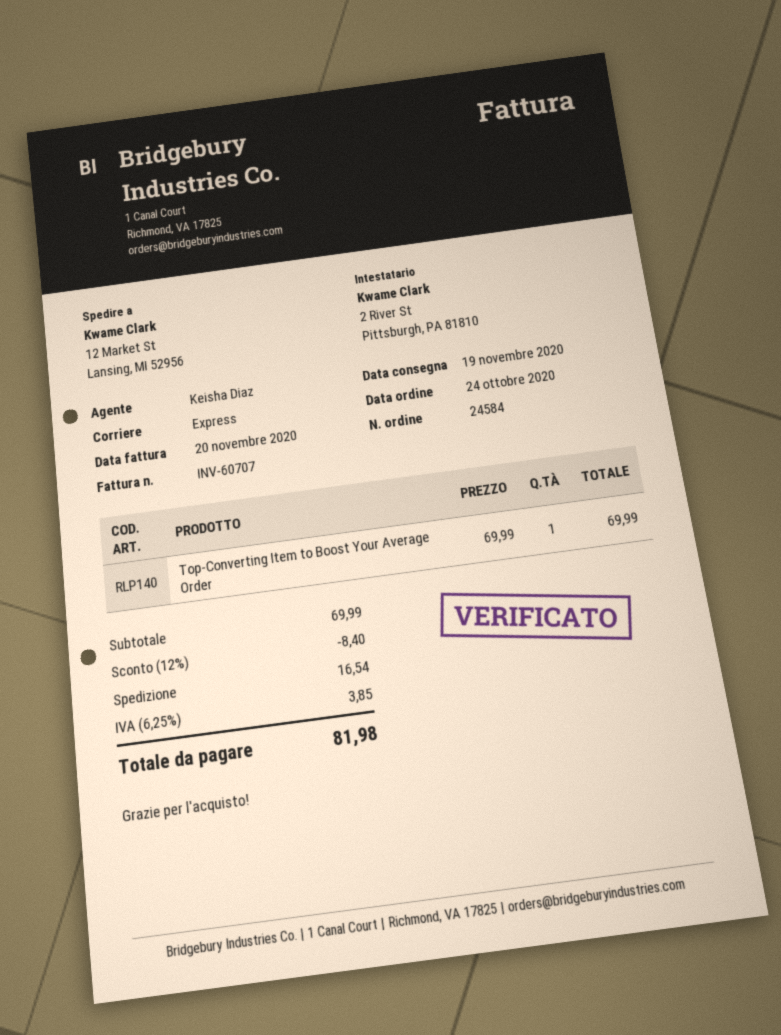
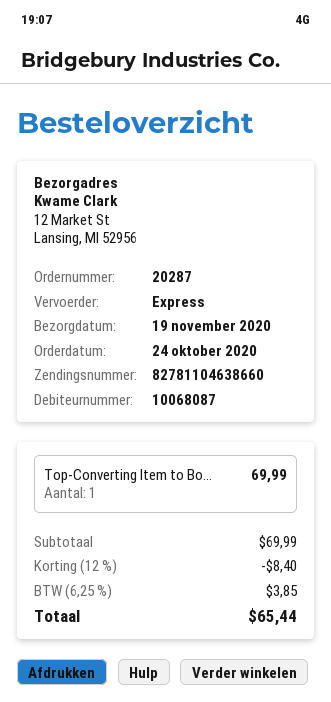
order number: 24584 -> 20287
shipping: 16.54 -> none
total: 81.98 -> 65.44

